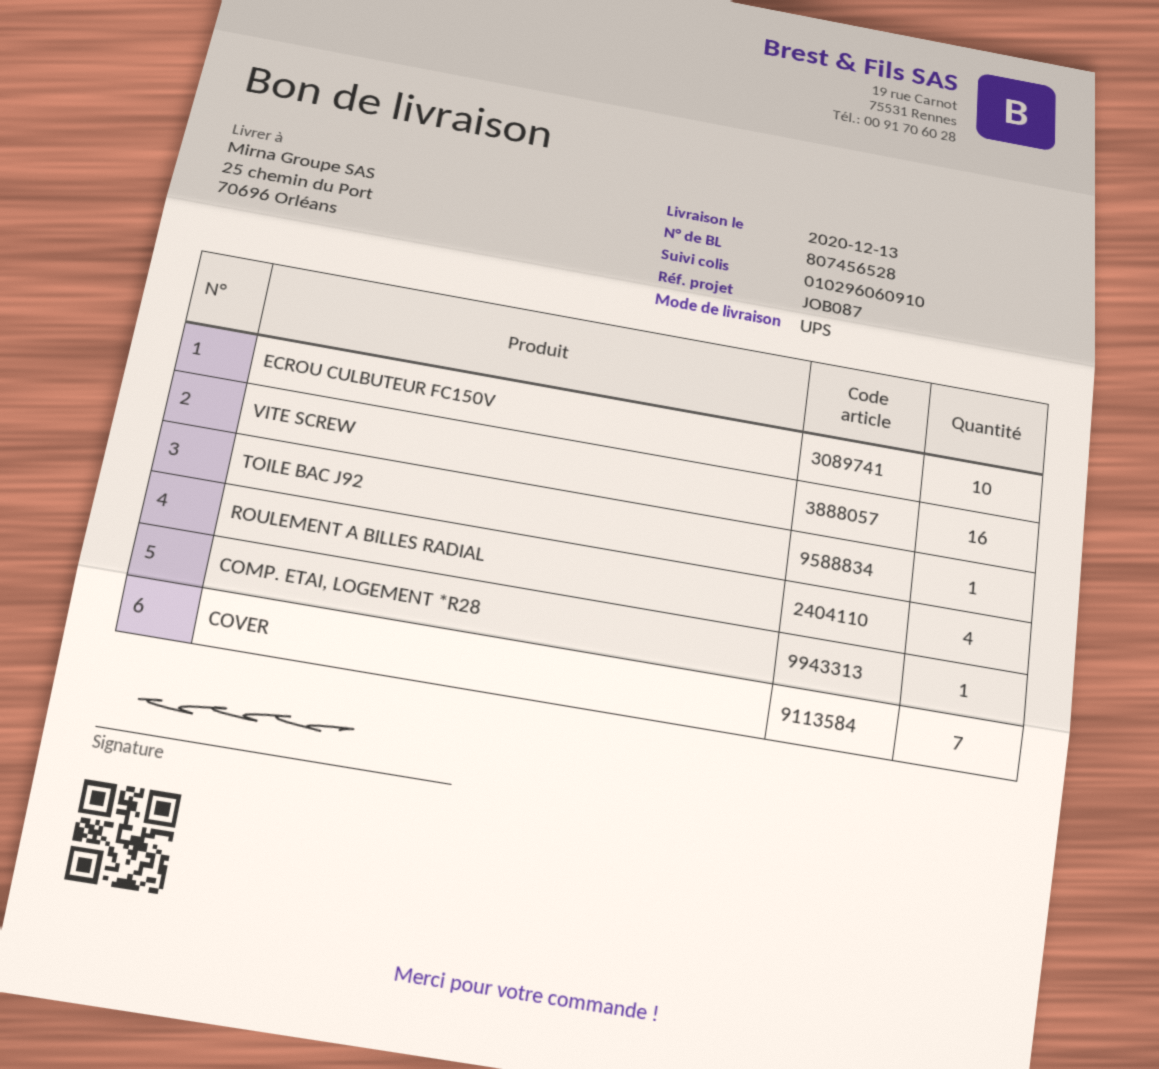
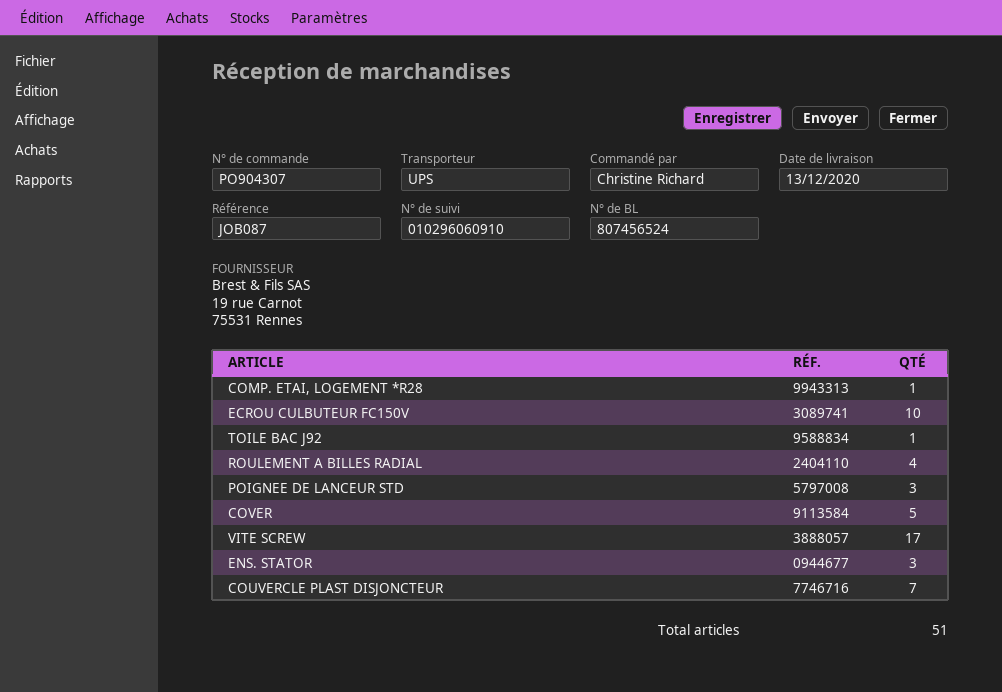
delivery note number: 807456528 -> 807456524
VITE SCREW: 16 -> 17
COVER: 7 -> 5
POIGNEE DE LANCEUR STD: none -> 3
ENS. STATOR: none -> 3
COUVERCLE PLAST DISJONCTEUR: none -> 7

